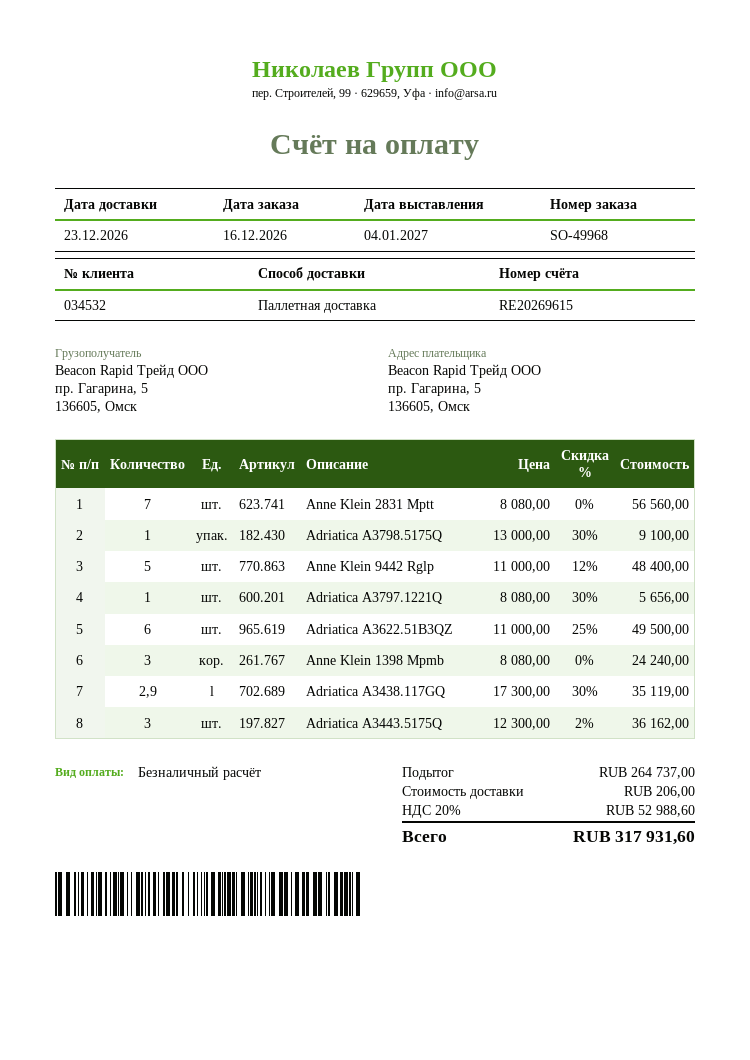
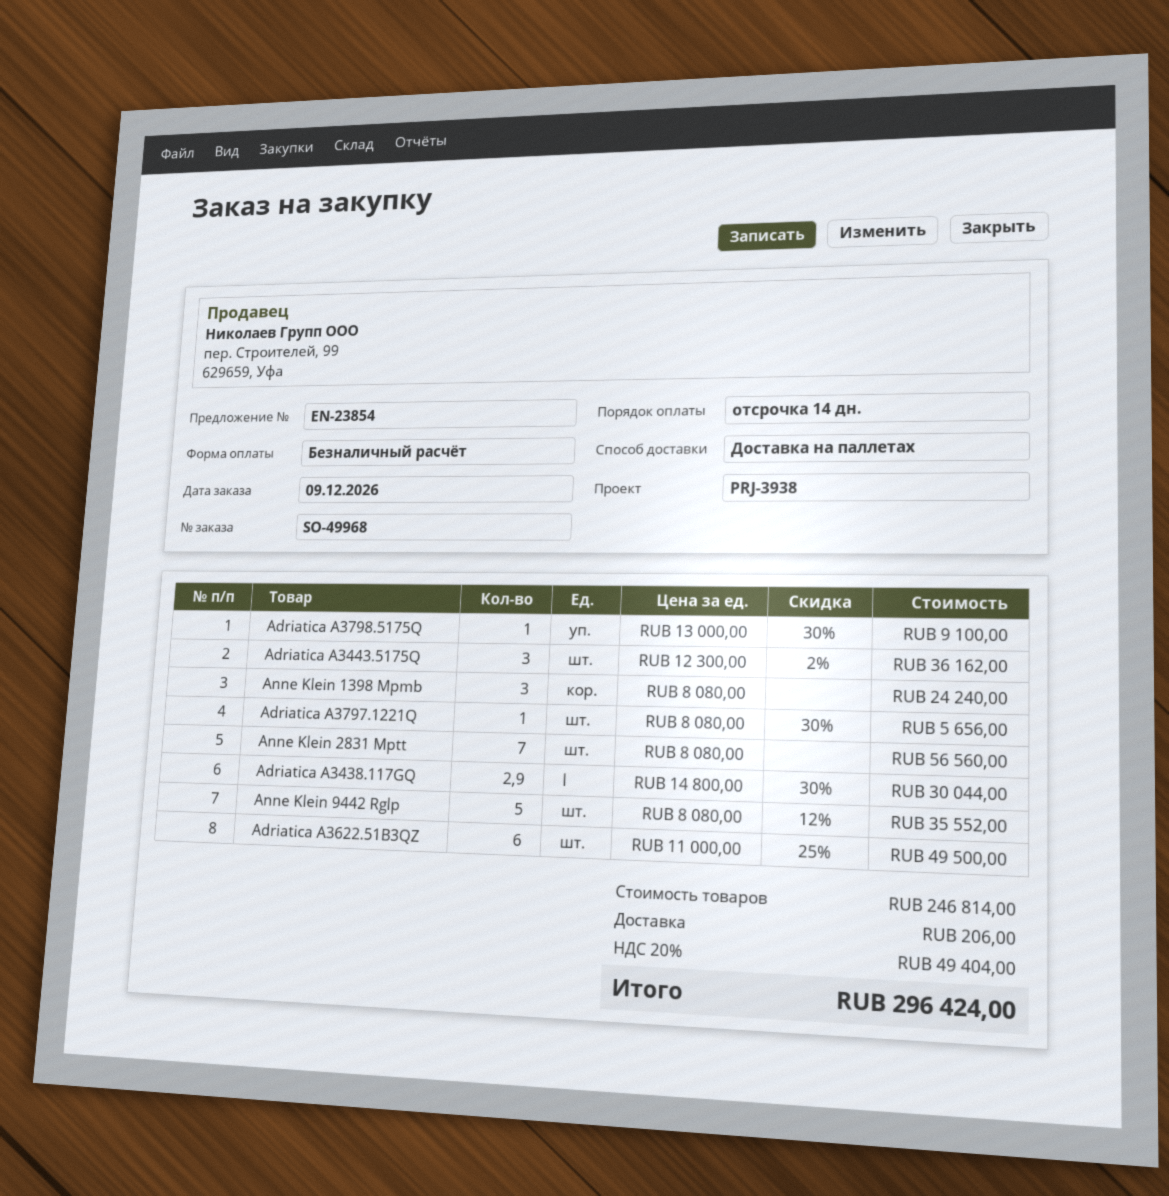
order date: 2026-12-16 -> 2026-12-09
Anne Klein 9442 Rglp: 5 x 11000.00 - 12% = 48400.00 -> 5 x 8080.00 - 12% = 35552.00
Adriatica A3438.117GQ: 2.9 x 17300.00 - 30% = 35119.00 -> 2.9 x 14800.00 - 30% = 30044.00
subtotal: 264737.00 -> 246814.00
tax: 20% = 52988.60 -> 20% = 49404.00
total: 317931.60 -> 296424.00

